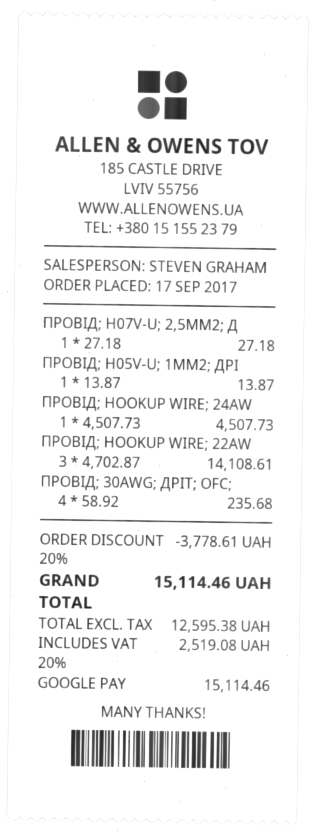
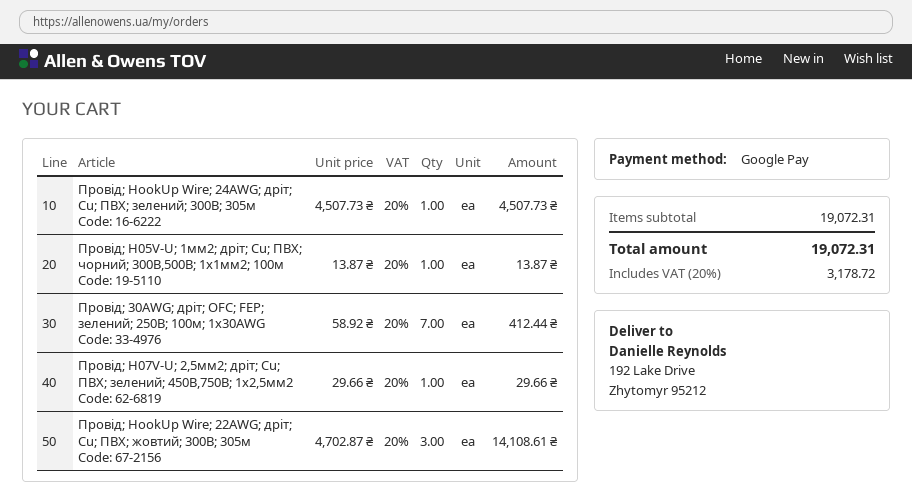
ПРОВІД; H07V-U; 2,5ММ2; Д: 1 x 27.18 = 27.18 -> 1 x 29.66 = 29.66
ПРОВІД; 30AWG; ДРІТ; OFC;: 4 x 58.92 = 235.68 -> 7 x 58.92 = 412.44
discount: 20% = 3778.61 -> none
tax: 20% = 2519.08 -> 20% = 3178.72
total: 15114.46 -> 19072.31

